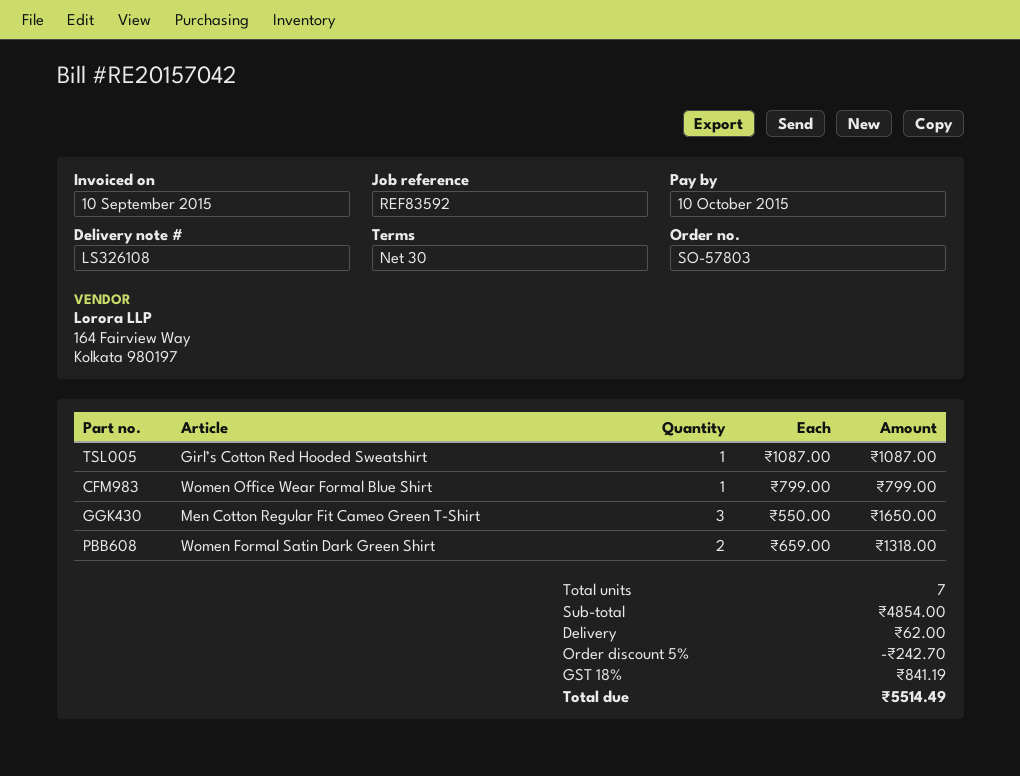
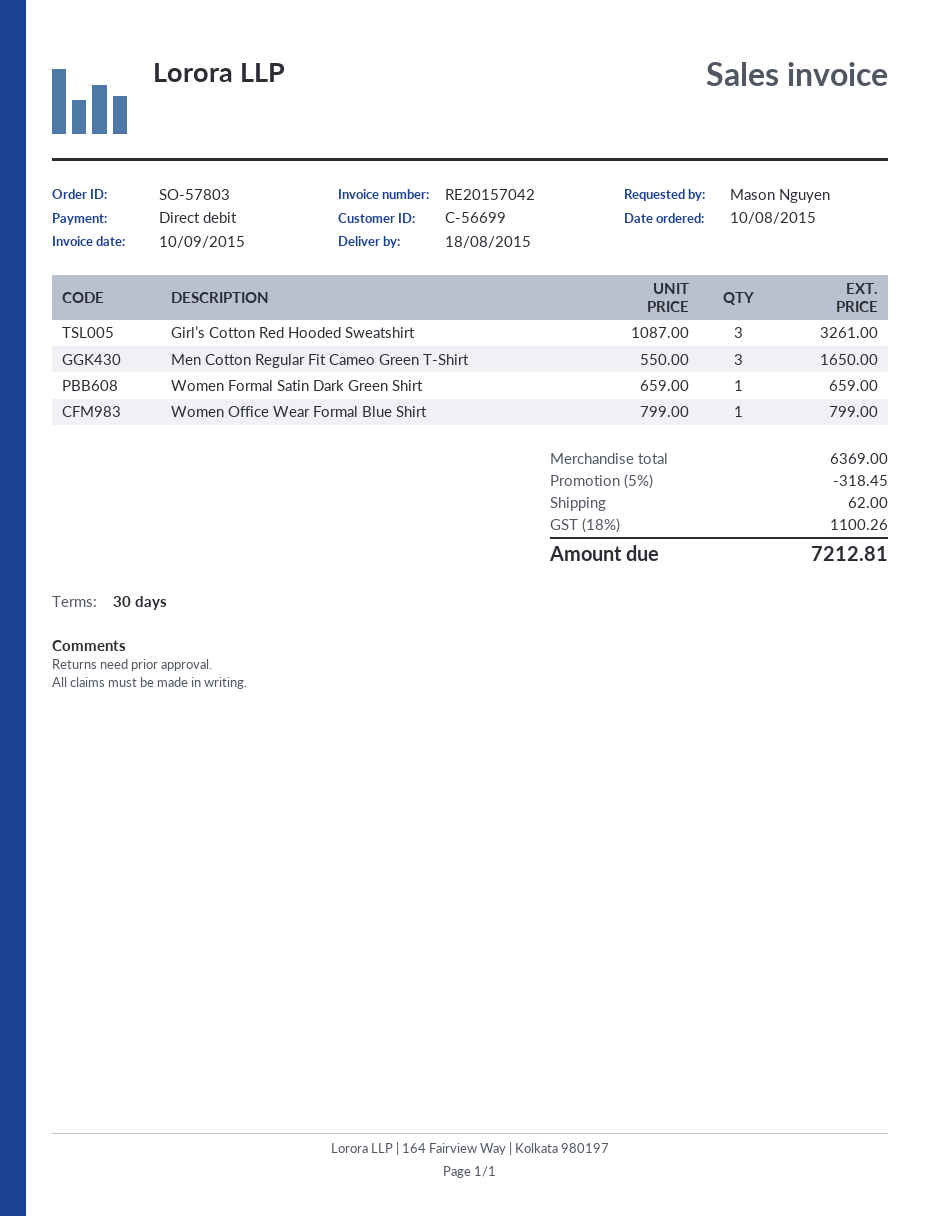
Girl’s Cotton Red Hooded Sweatshirt: 1 x 1087.00 = 1087.00 -> 3 x 1087.00 = 3261.00
Women Formal Satin Dark Green Shirt: 2 x 659.00 = 1318.00 -> 1 x 659.00 = 659.00
subtotal: 4854.00 -> 6369.00
discount: 5% = 242.70 -> 5% = 318.45
tax: 18% = 841.19 -> 18% = 1100.26
total: 5514.49 -> 7212.81

